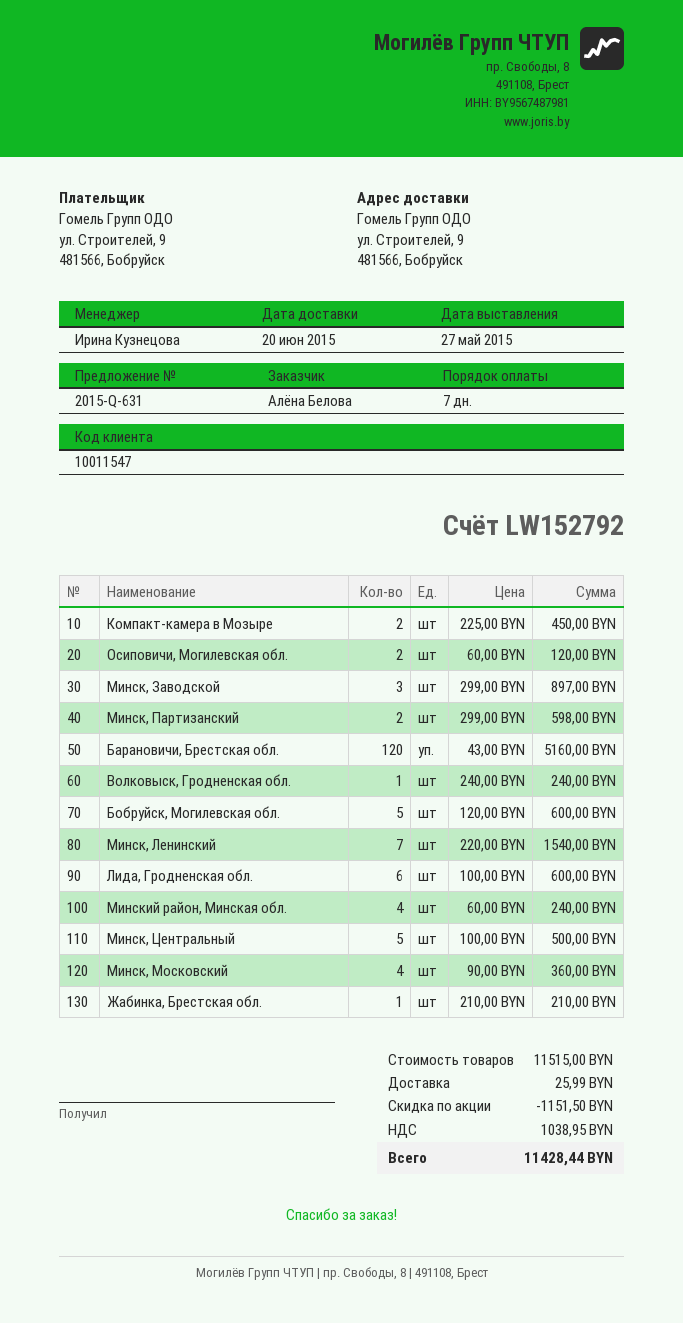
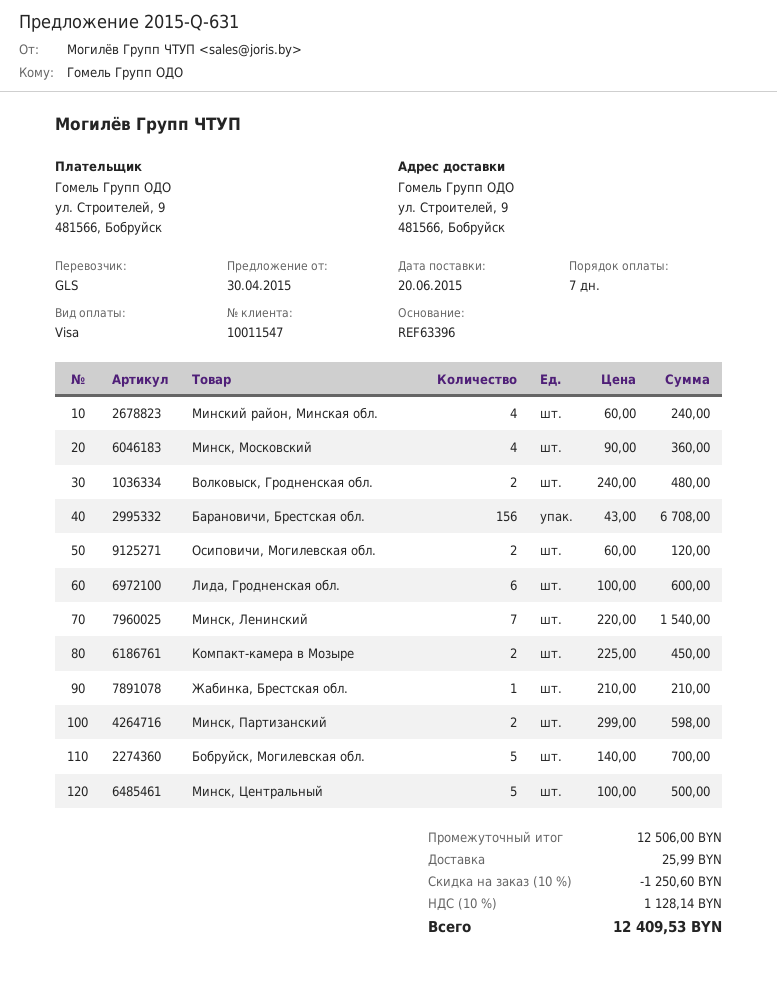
Минск, Заводской: 3 x 299.00 = 897.00 -> none
Барановичи, Брестская обл.: 120 x 43.00 = 5160.00 -> 156 x 43.00 = 6708.00
Волковыск, Гродненская обл.: 1 x 240.00 = 240.00 -> 2 x 240.00 = 480.00
Бобруйск, Могилевская обл.: 5 x 120.00 = 600.00 -> 5 x 140.00 = 700.00
subtotal: 11515.00 -> 12506.00
discount: 1151.50 -> 1250.60
tax: 1038.95 -> 1128.14
total: 11428.44 -> 12409.53

